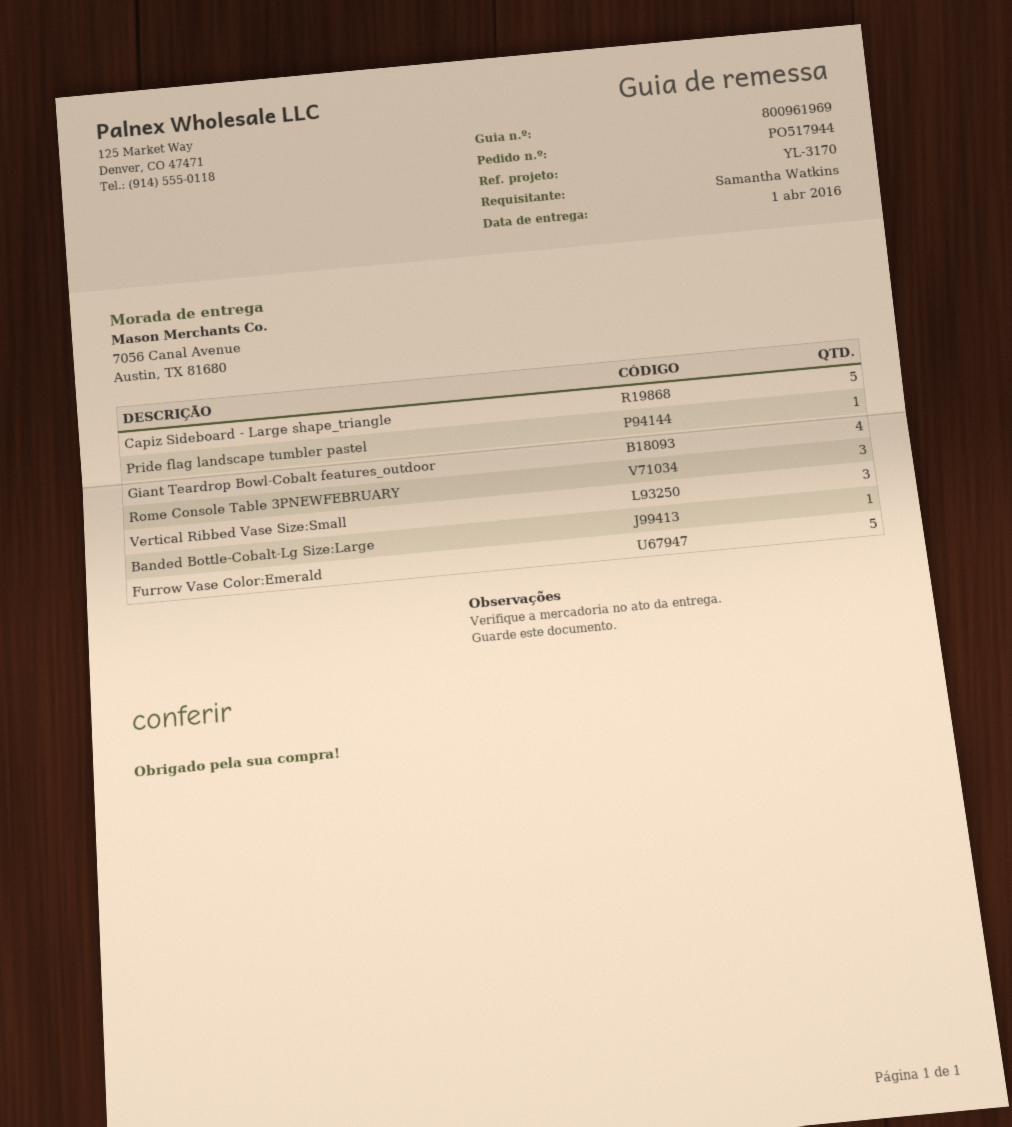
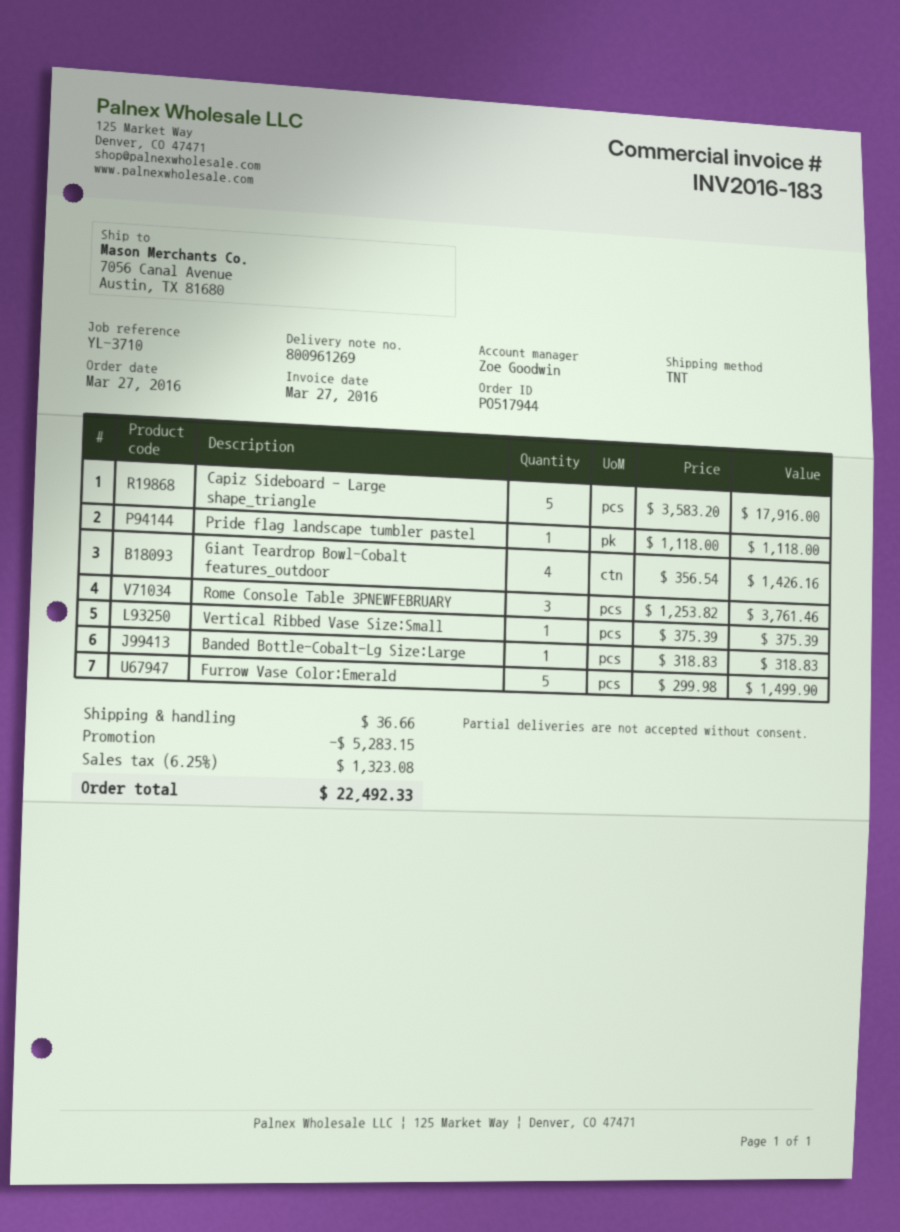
delivery note number: 800961969 -> 800961269
reference: YL-3170 -> YL-3710
Vertical Ribbed Vase Size:Small: 3 -> 1

